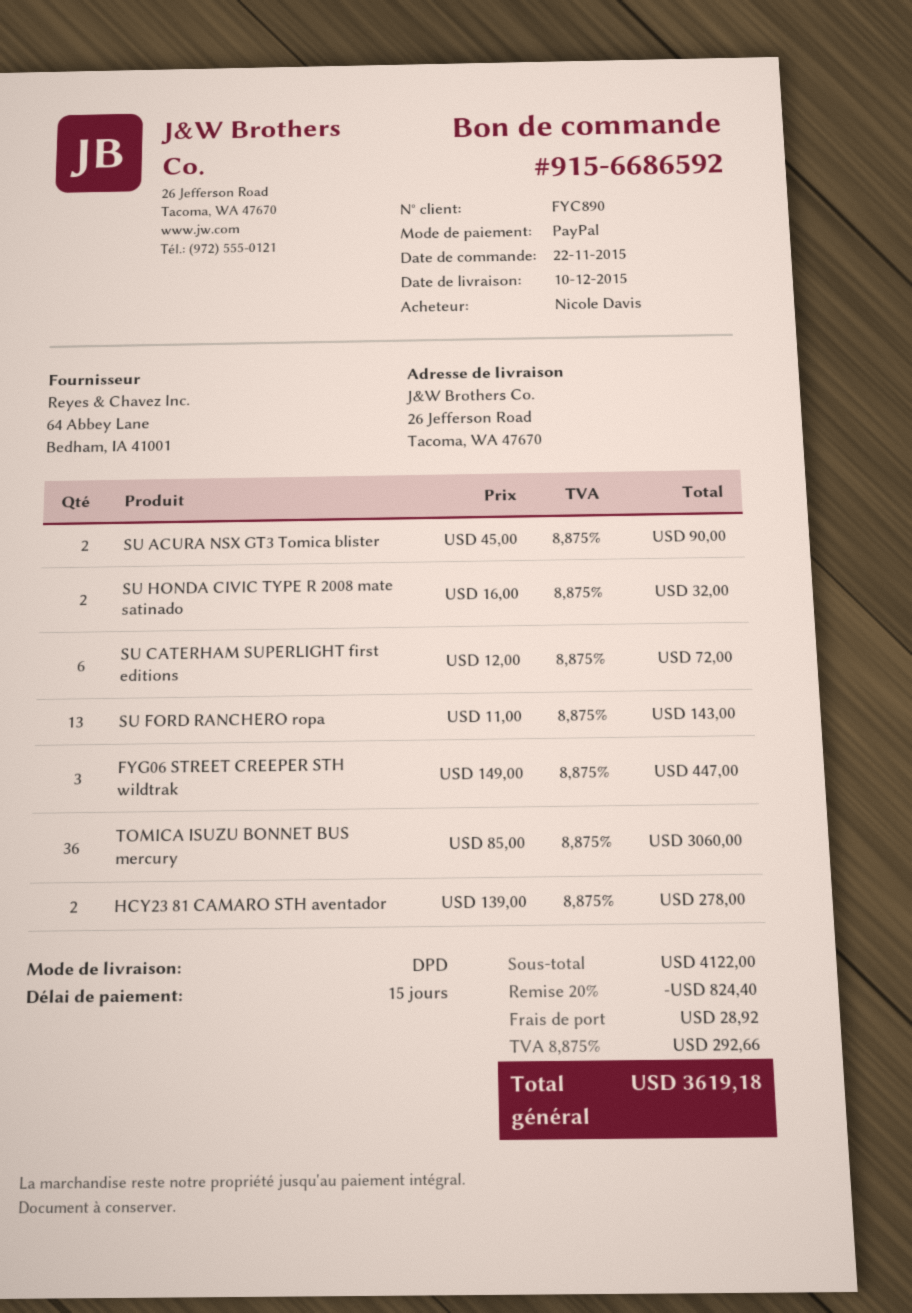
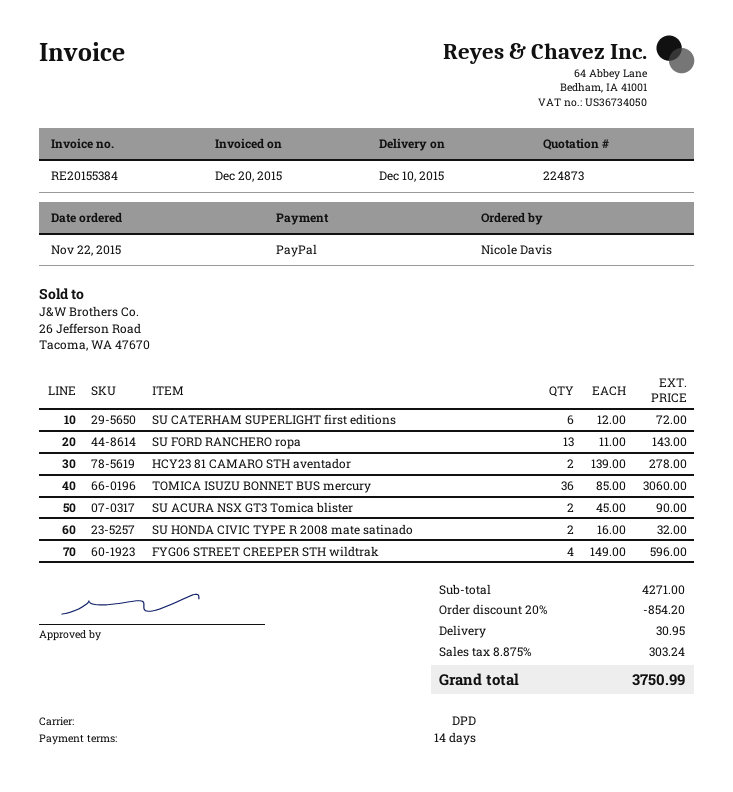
payment terms: 15 days -> 14 days
FYG06 STREET CREEPER STH wildtrak: 3 x 149.00 = 447.00 -> 4 x 149.00 = 596.00
subtotal: 4122.00 -> 4271.00
discount: 20% = 824.40 -> 20% = 854.20
shipping: 28.92 -> 30.95
tax: 8.875% = 292.66 -> 8.875% = 303.24
total: 3619.18 -> 3750.99

